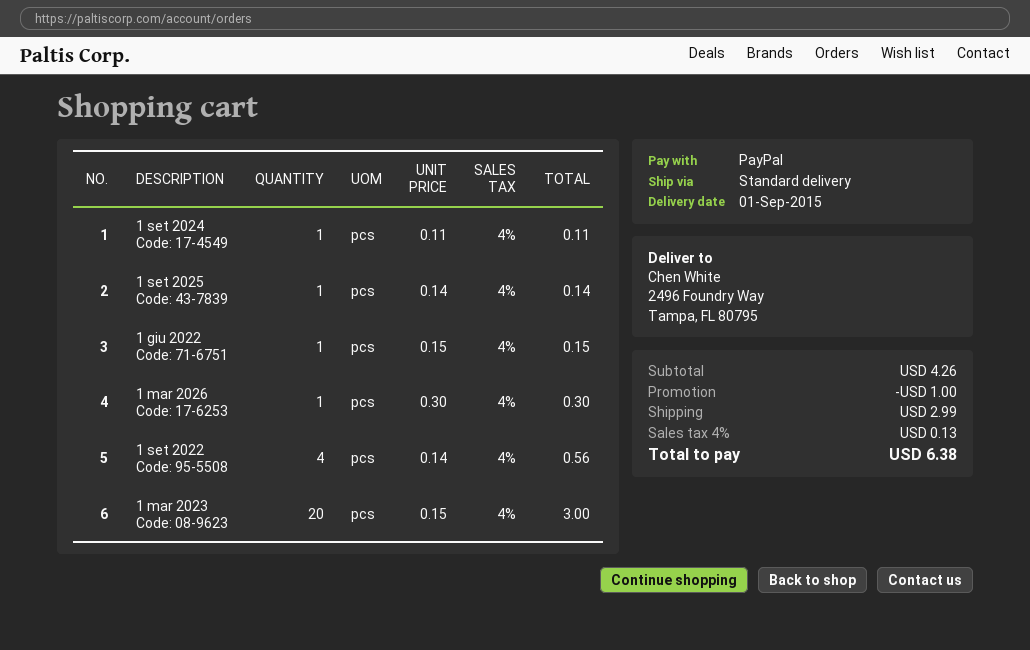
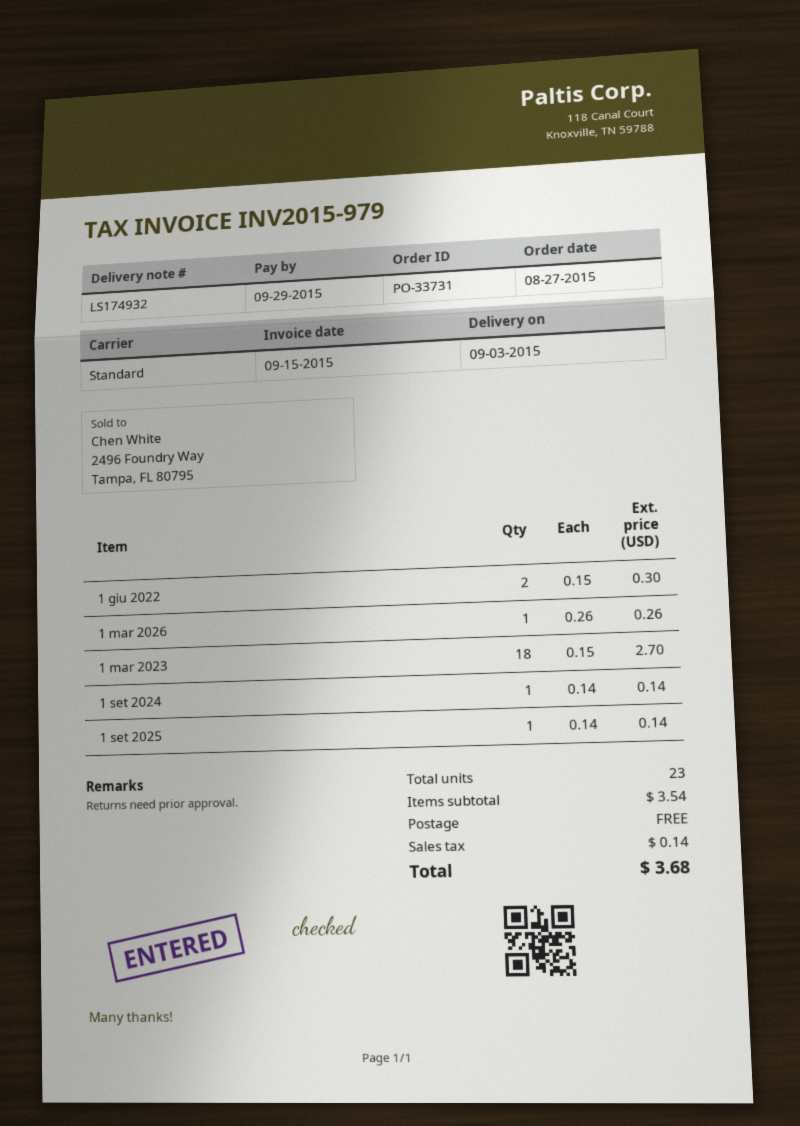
delivery date: 2015-09-01 -> 2015-09-03
1 set 2024: 1 x 0.11 = 0.11 -> 1 x 0.14 = 0.14
1 giu 2022: 1 x 0.15 = 0.15 -> 2 x 0.15 = 0.30
1 mar 2026: 1 x 0.30 = 0.30 -> 1 x 0.26 = 0.26
1 set 2022: 4 x 0.14 = 0.56 -> none
1 mar 2023: 20 x 0.15 = 3.00 -> 18 x 0.15 = 2.70
subtotal: 4.26 -> 3.54
discount: 1.00 -> none
shipping: 2.99 -> 0.00
tax: 0.13 -> 0.14
total: 6.38 -> 3.68

